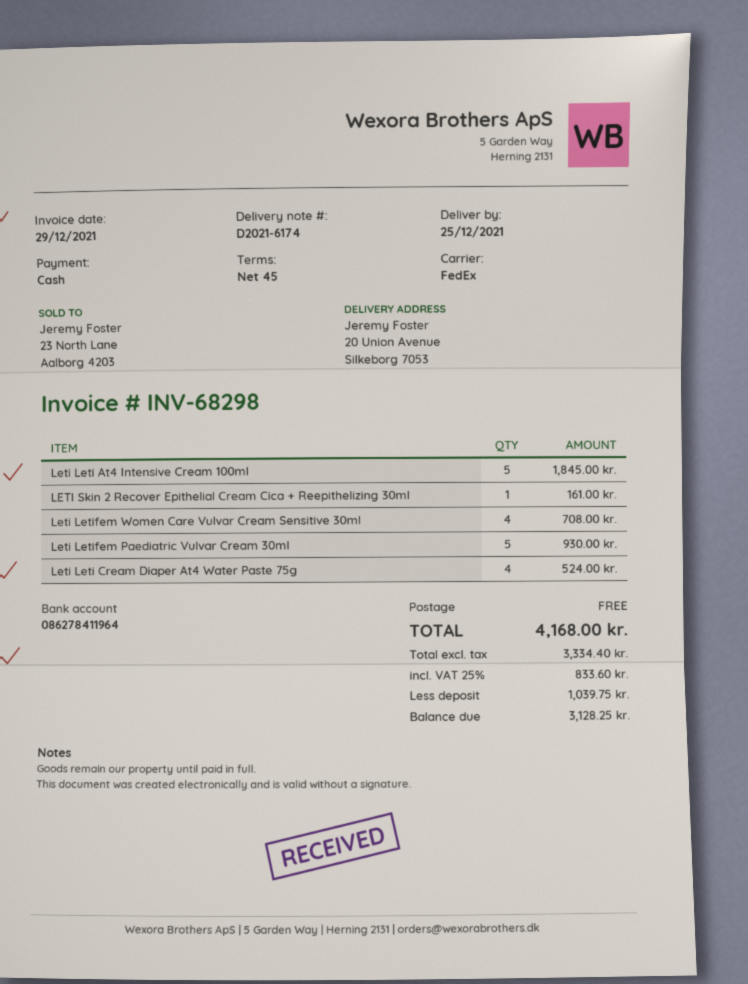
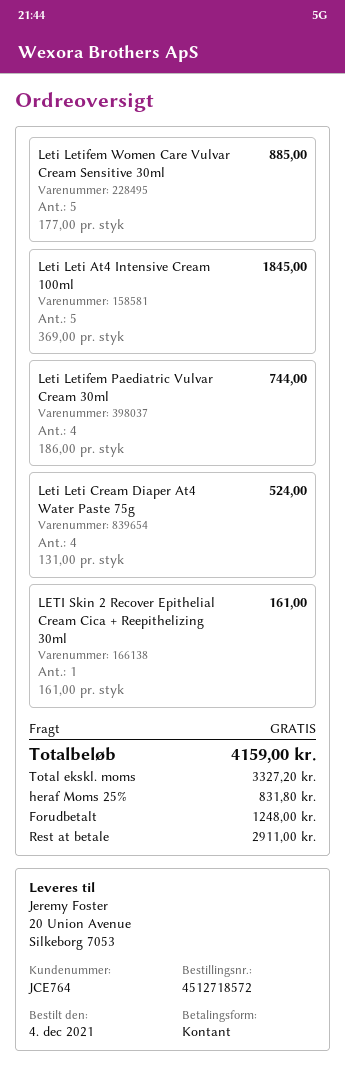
Leti Letifem Women Care Vulvar Cream Sensitive 30ml: 4 for 708.00 -> 5 for 885.00
Leti Letifem Paediatric Vulvar Cream 30ml: 5 for 930.00 -> 4 for 744.00
net: 3334.40 -> 3327.20
tax: 25% = 833.60 -> 25% = 831.80
total: 4168.00 -> 4159.00
deposit: 1039.75 -> 1248.00
balance: 3128.25 -> 2911.00

